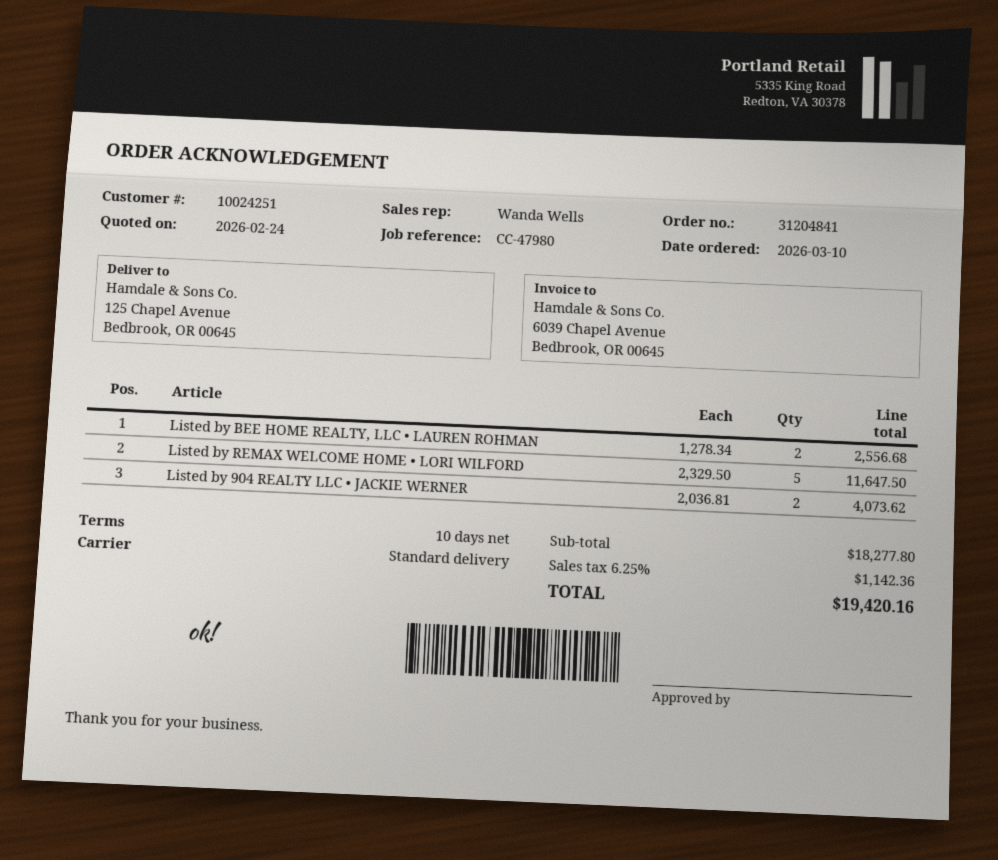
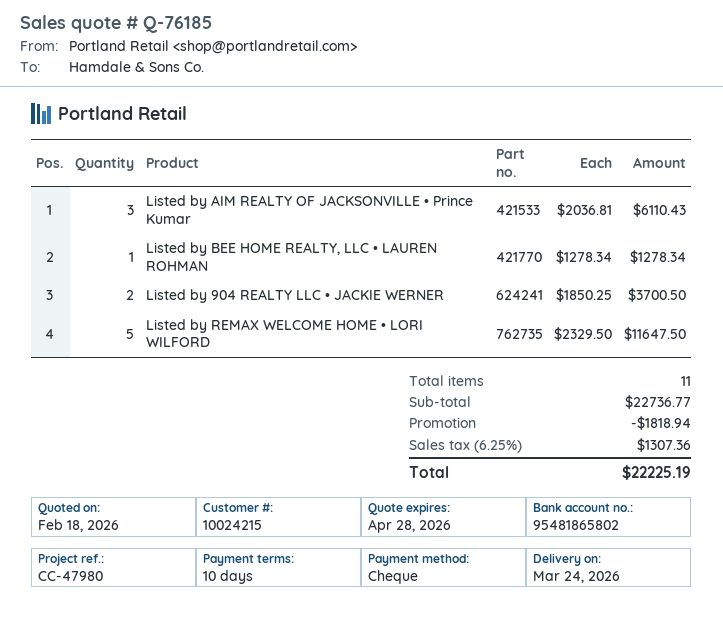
quote date: 2026-02-24 -> 2026-02-18
customer number: 10024251 -> 10024215
Listed by BEE HOME REALTY, LLC • LAUREN ROHMAN: 2 x 1278.34 = 2556.68 -> 1 x 1278.34 = 1278.34
Listed by 904 REALTY LLC • JACKIE WERNER: 2 x 2036.81 = 4073.62 -> 2 x 1850.25 = 3700.50
Listed by AIM REALTY OF JACKSONVILLE • Prince Kumar: none -> 3 x 2036.81 = 6110.43
subtotal: 18277.80 -> 22736.77
discount: none -> 1818.94
tax: 6.25% = 1142.36 -> 6.25% = 1307.36
total: 19420.16 -> 22225.19

